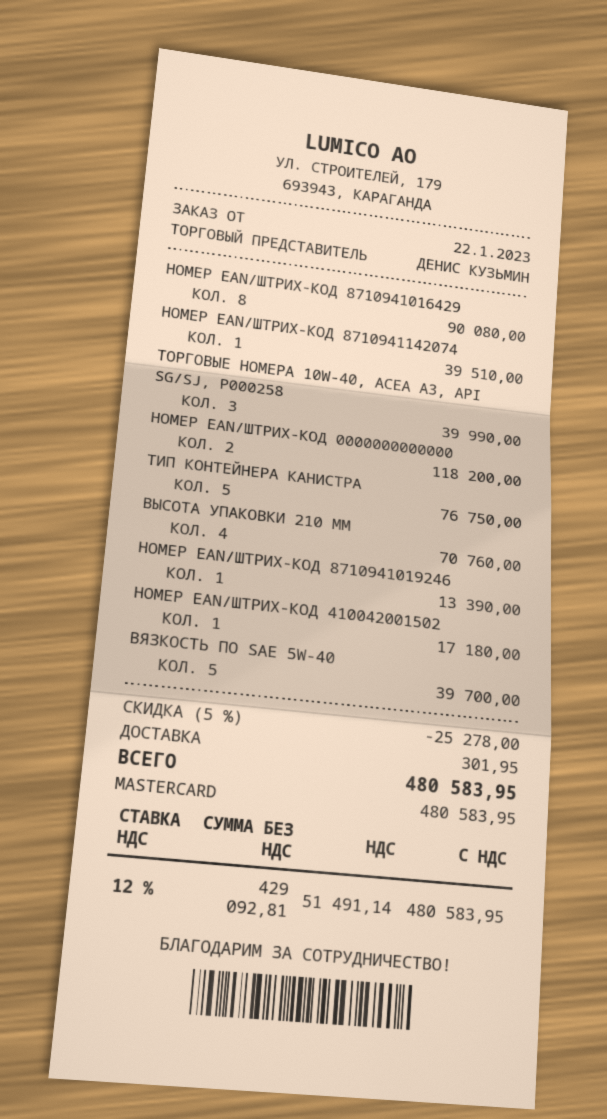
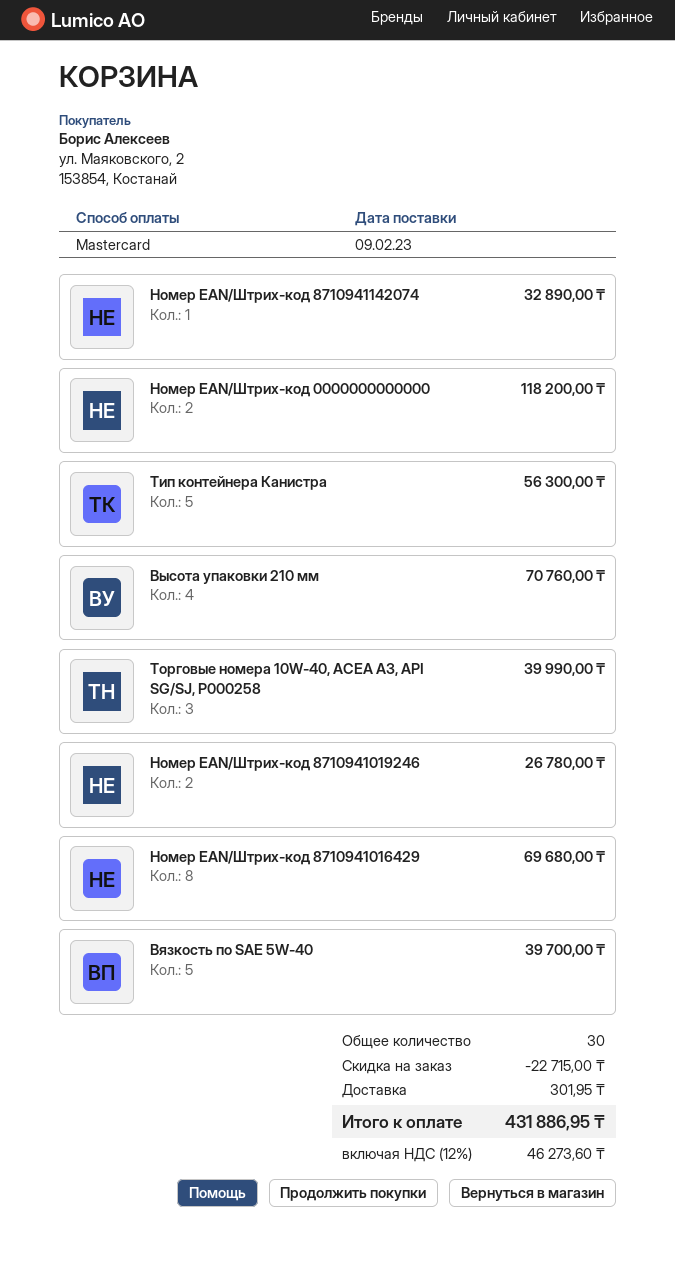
НОМЕР EAN/ШТРИХ-КОД 8710941016429: 8 for 90080.00 -> 8 for 69680.00
НОМЕР EAN/ШТРИХ-КОД 8710941142074: 1 for 39510.00 -> 1 for 32890.00
ТИП КОНТЕЙНЕРА КАНИСТРА: 5 for 76750.00 -> 5 for 56300.00
НОМЕР EAN/ШТРИХ-КОД 8710941019246: 1 for 13390.00 -> 2 for 26780.00
НОМЕР EAN/ШТРИХ-КОД 410042001502: 1 for 17180.00 -> none
discount: 25278.00 -> 22715.00
tax: 12% = 51491.14 -> 12% = 46273.60
total: 480583.95 -> 431886.95

